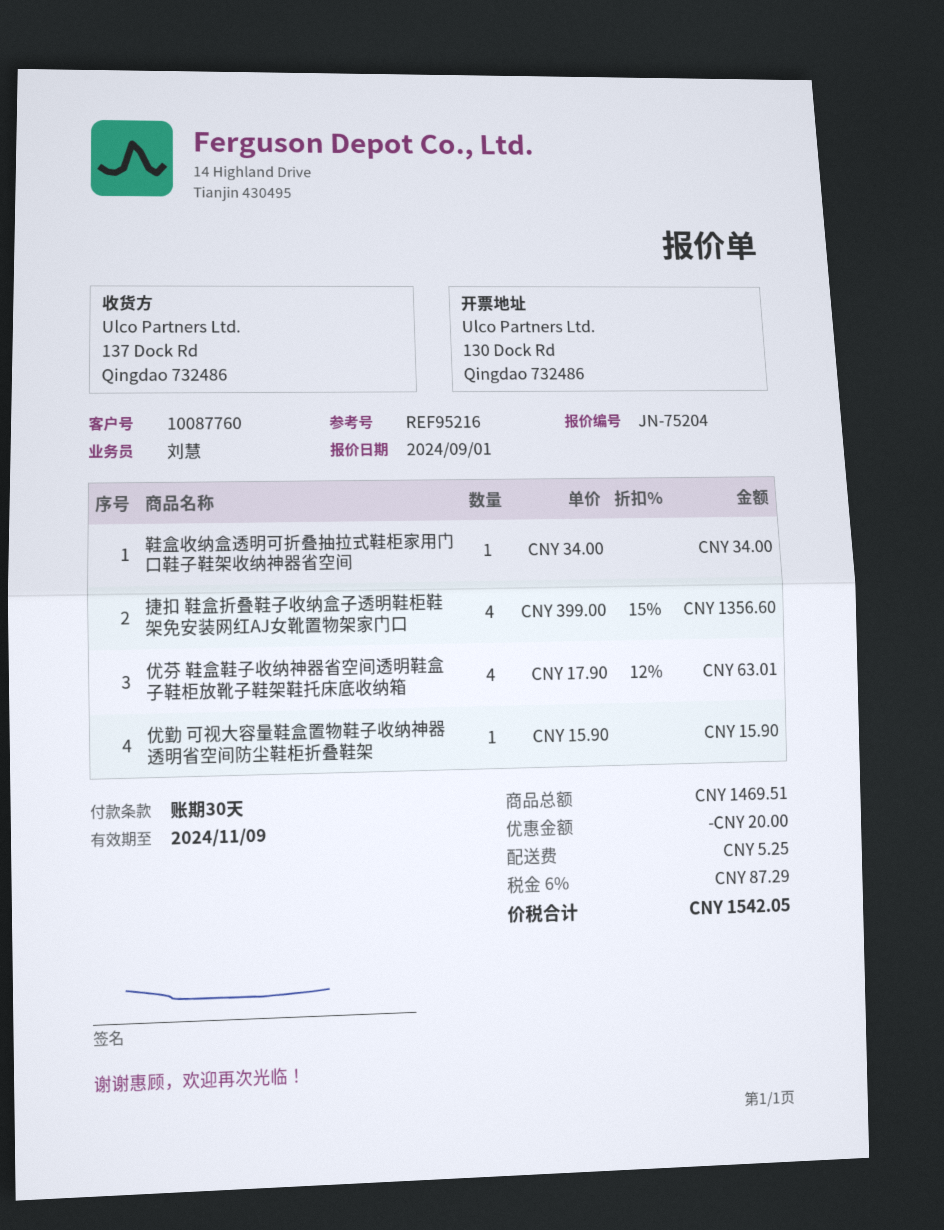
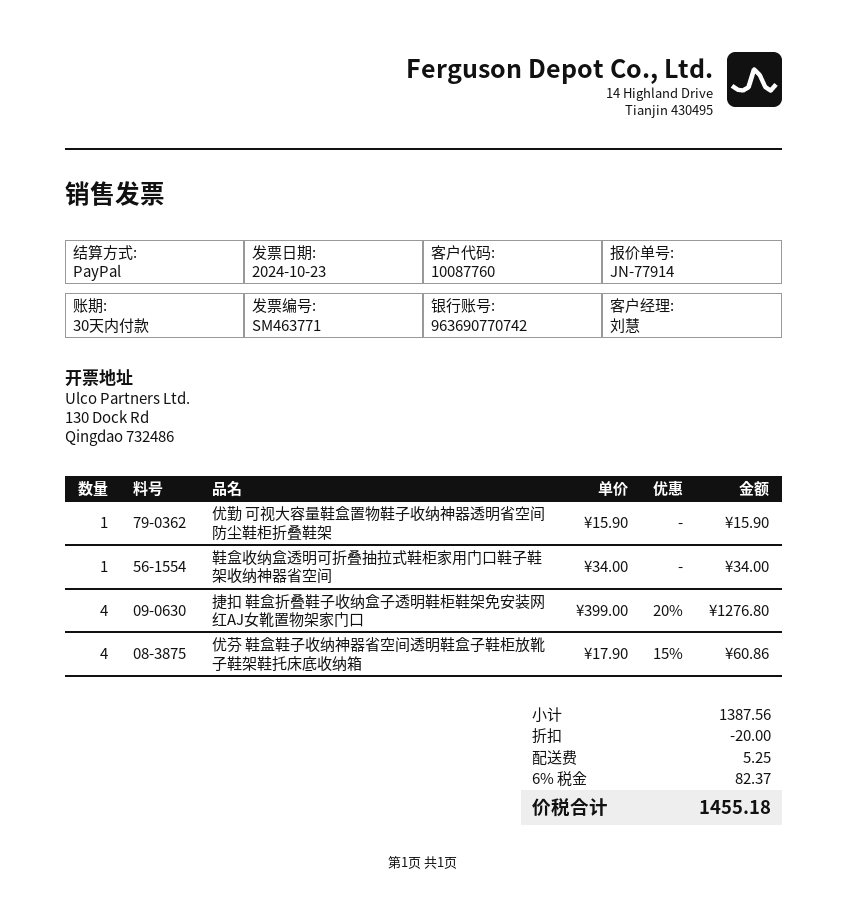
quote number: JN-75204 -> JN-77914
捷扣 鞋盒折叠鞋子收纳盒子透明鞋柜鞋架免安装网红AJ女靴置物架家门口: 4 x 399.00 - 15% = 1356.60 -> 4 x 399.00 - 20% = 1276.80
优芬 鞋盒鞋子收纳神器省空间透明鞋盒子鞋柜放靴子鞋架鞋托床底收纳箱: 4 x 17.90 - 12% = 63.01 -> 4 x 17.90 - 15% = 60.86
subtotal: 1469.51 -> 1387.56
tax: 6% = 87.29 -> 6% = 82.37
total: 1542.05 -> 1455.18

